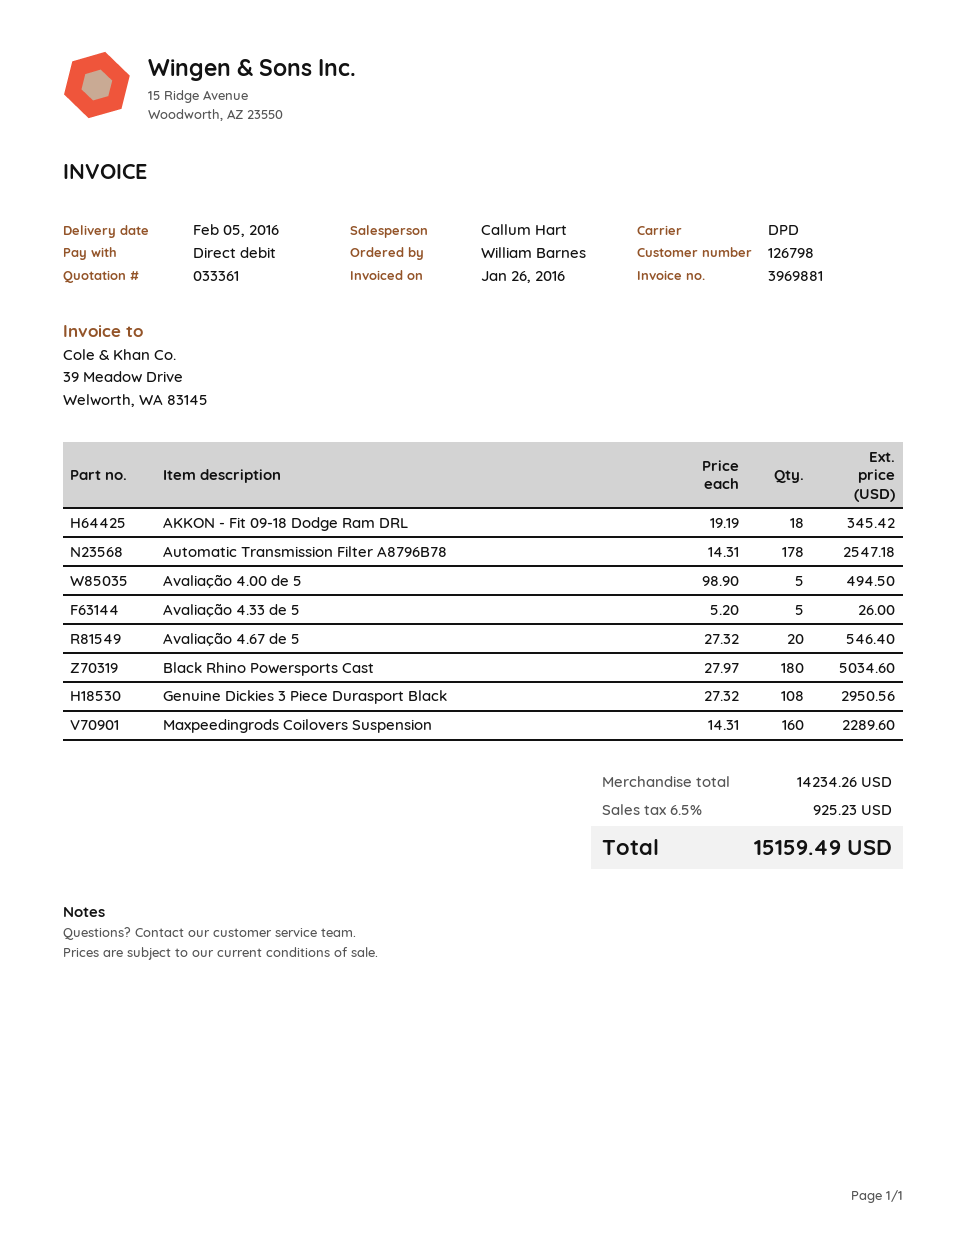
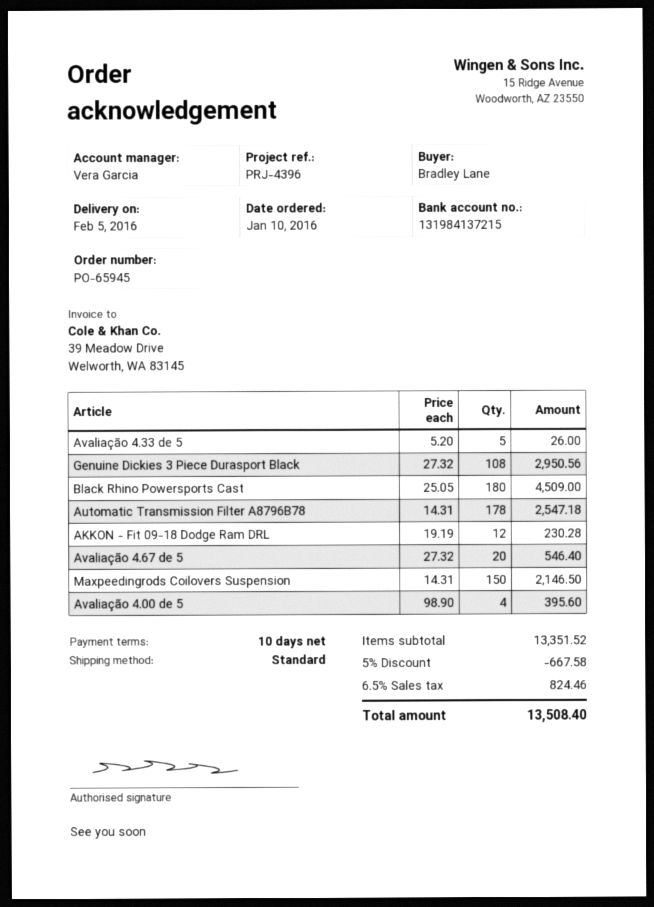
ordered by: William Barnes -> Bradley Lane
sales rep: Callum Hart -> Vera Garcia
shipping method: DPD -> standard
AKKON - Fit 09-18 Dodge Ram DRL: 18 x 19.19 = 345.42 -> 12 x 19.19 = 230.28
Avaliação 4.00 de 5: 5 x 98.90 = 494.50 -> 4 x 98.90 = 395.60
Black Rhino Powersports Cast: 180 x 27.97 = 5034.60 -> 180 x 25.05 = 4509.00
Maxpeedingrods Coilovers Suspension: 160 x 14.31 = 2289.60 -> 150 x 14.31 = 2146.50
subtotal: 14234.26 -> 13351.52
discount: none -> 5% = 667.58
tax: 6.5% = 925.23 -> 6.5% = 824.46
total: 15159.49 -> 13508.40

